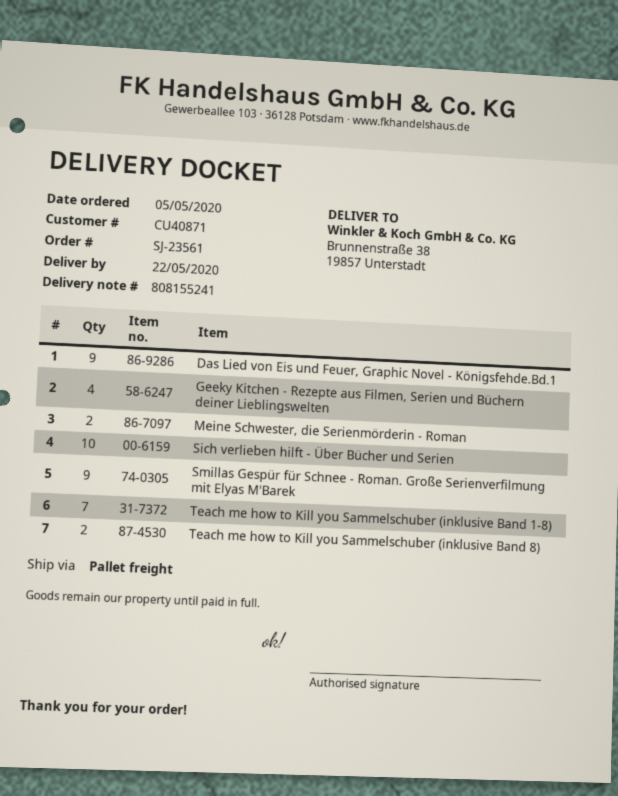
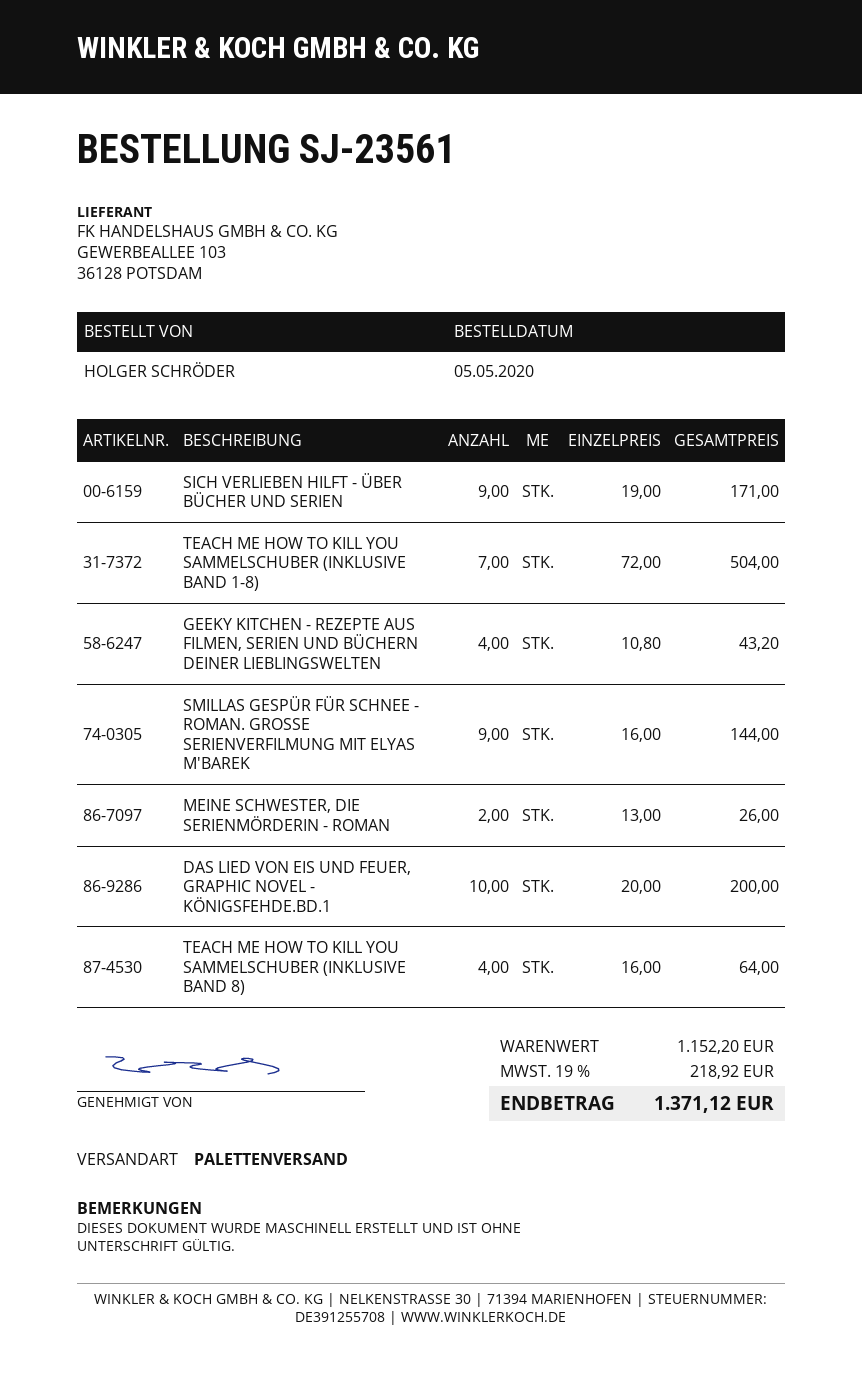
Das Lied von Eis und Feuer, Graphic Novel - Königsfehde.Bd.1: 9 -> 10
Sich verlieben hilft - Über Bücher und Serien: 10 -> 9
Teach me how to Kill you Sammelschuber (inklusive Band 8): 2 -> 4

